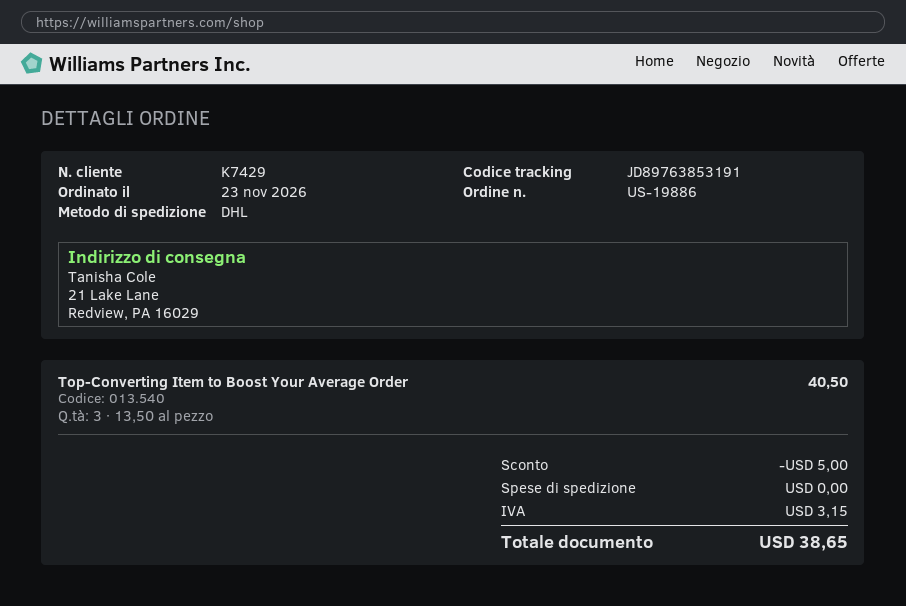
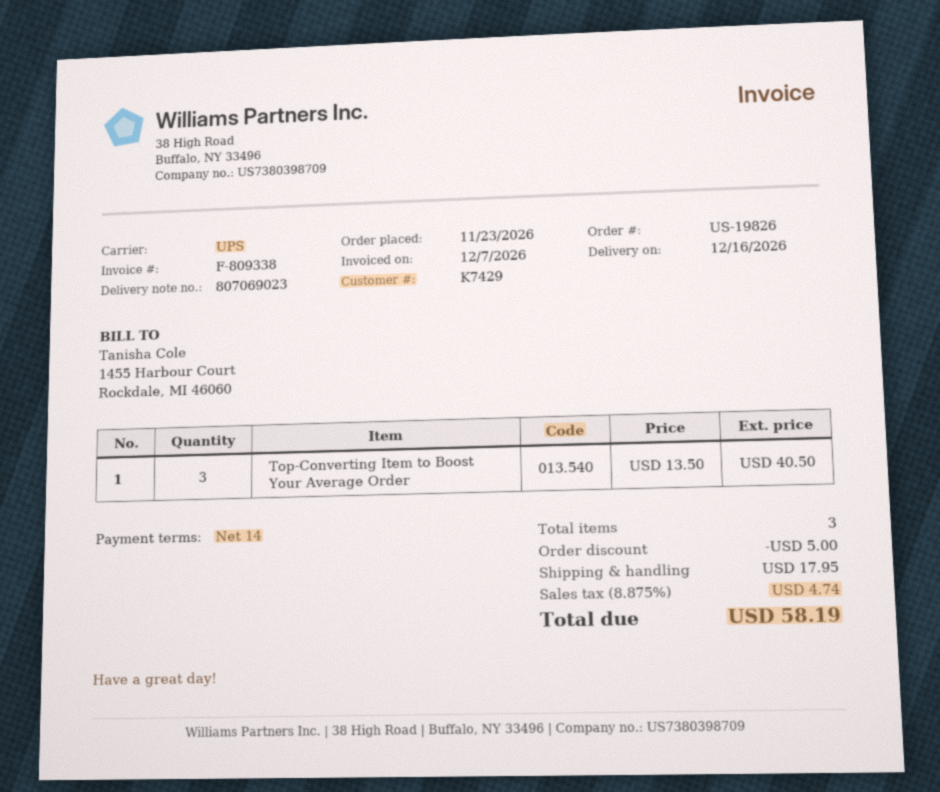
order number: US-19886 -> US-19826
shipping method: DHL -> UPS
shipping: 0.00 -> 17.95
tax: 3.15 -> 4.74
total: 38.65 -> 58.19

